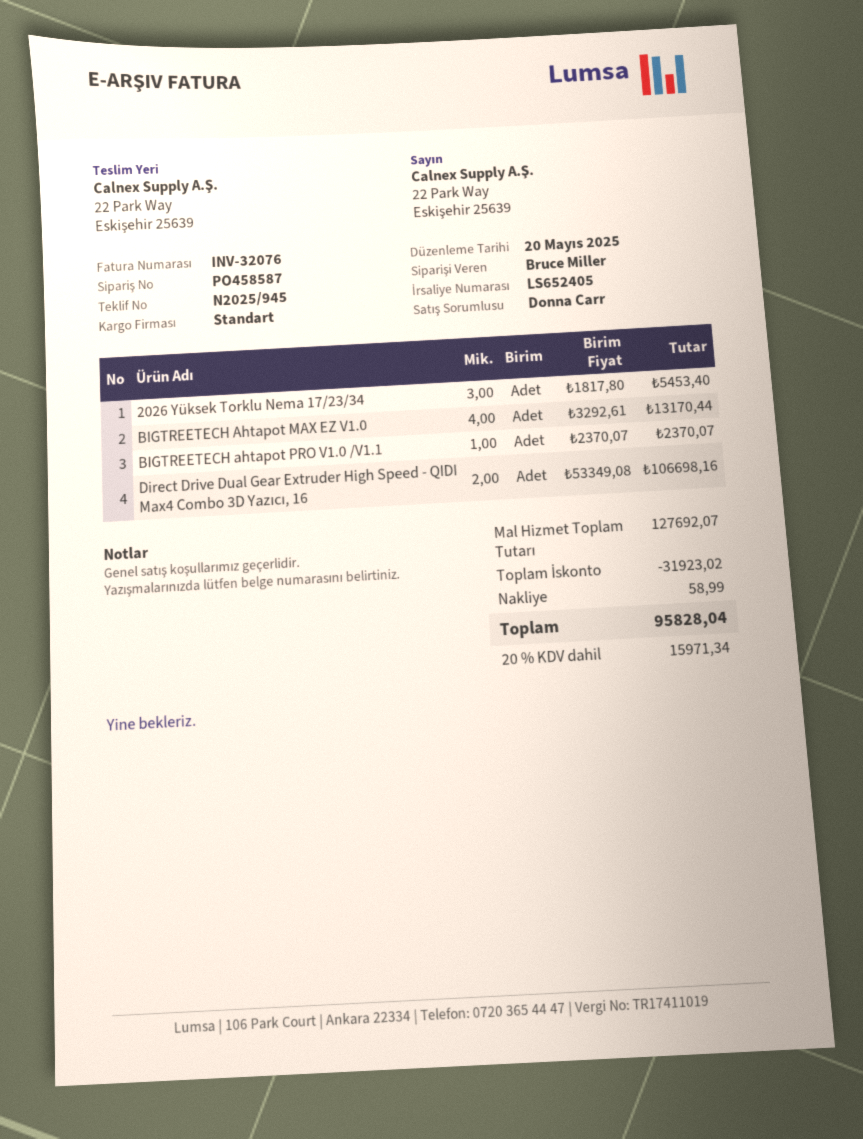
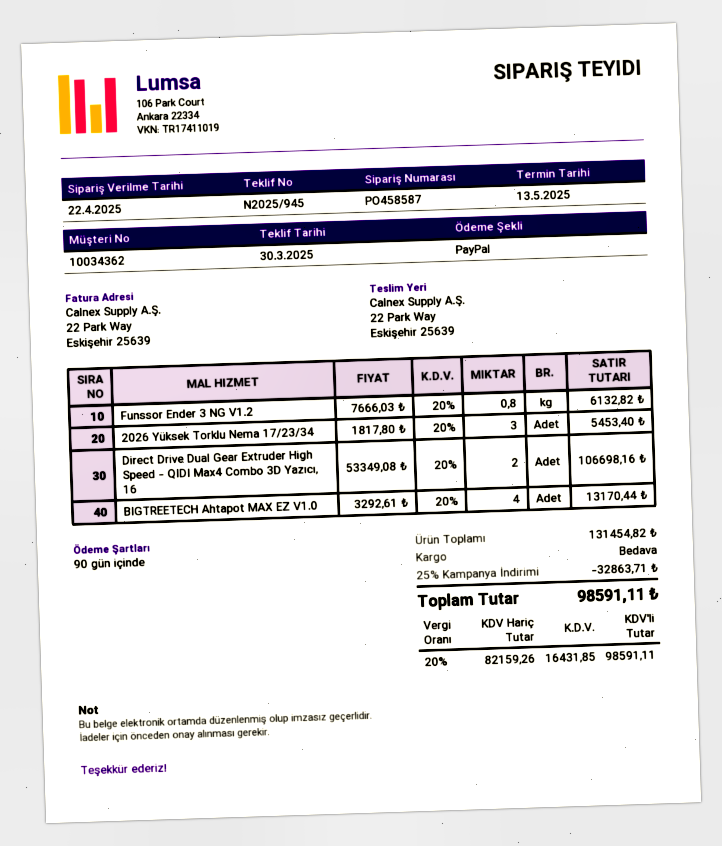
BIGTREETECH ahtapot PRO V1.0 /V1.1: 1 x 2370.07 = 2370.07 -> none
Funssor Ender 3 NG V1.2: none -> 0.8 x 7666.03 = 6132.82
subtotal: 127692.07 -> 131454.82
discount: 31923.02 -> 32863.71
shipping: 58.99 -> 0.00
tax: 20% = 15971.34 -> 20% = 16431.85
total: 95828.04 -> 98591.11

